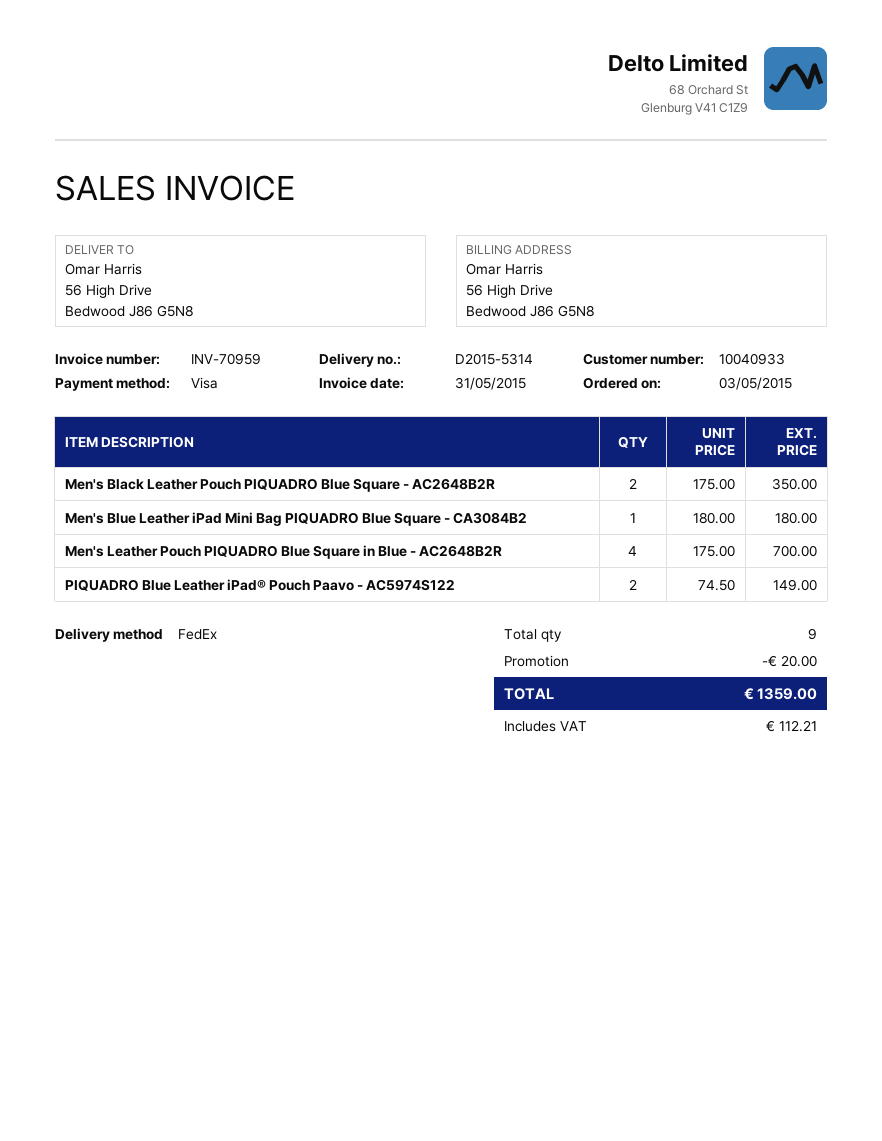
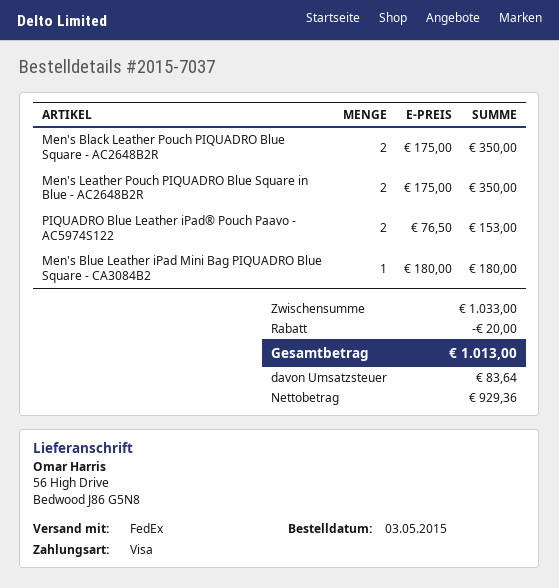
Men's Leather Pouch PIQUADRO Blue Square in Blue - AC2648B2R: 4 x 175.00 = 700.00 -> 2 x 175.00 = 350.00
PIQUADRO Blue Leather iPad® Pouch Paavo - AC5974S122: 2 x 74.50 = 149.00 -> 2 x 76.50 = 153.00
tax: 112.21 -> 83.64
total: 1359.00 -> 1013.00

